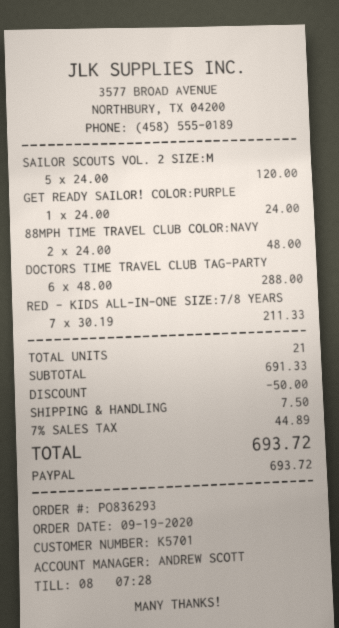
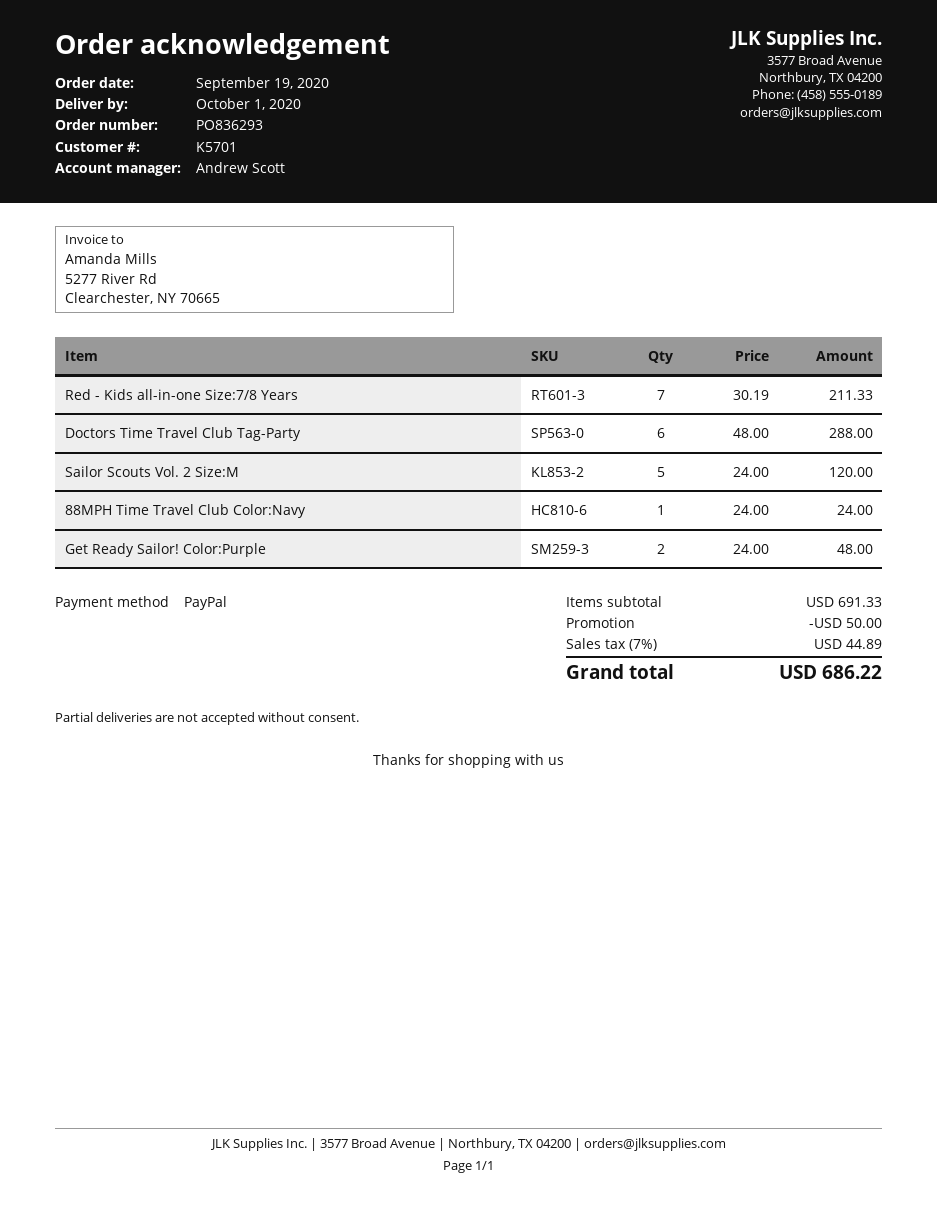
GET READY SAILOR! COLOR:PURPLE: 1 x 24.00 = 24.00 -> 2 x 24.00 = 48.00
88MPH TIME TRAVEL CLUB COLOR:NAVY: 2 x 24.00 = 48.00 -> 1 x 24.00 = 24.00
shipping: 7.50 -> none
total: 693.72 -> 686.22

